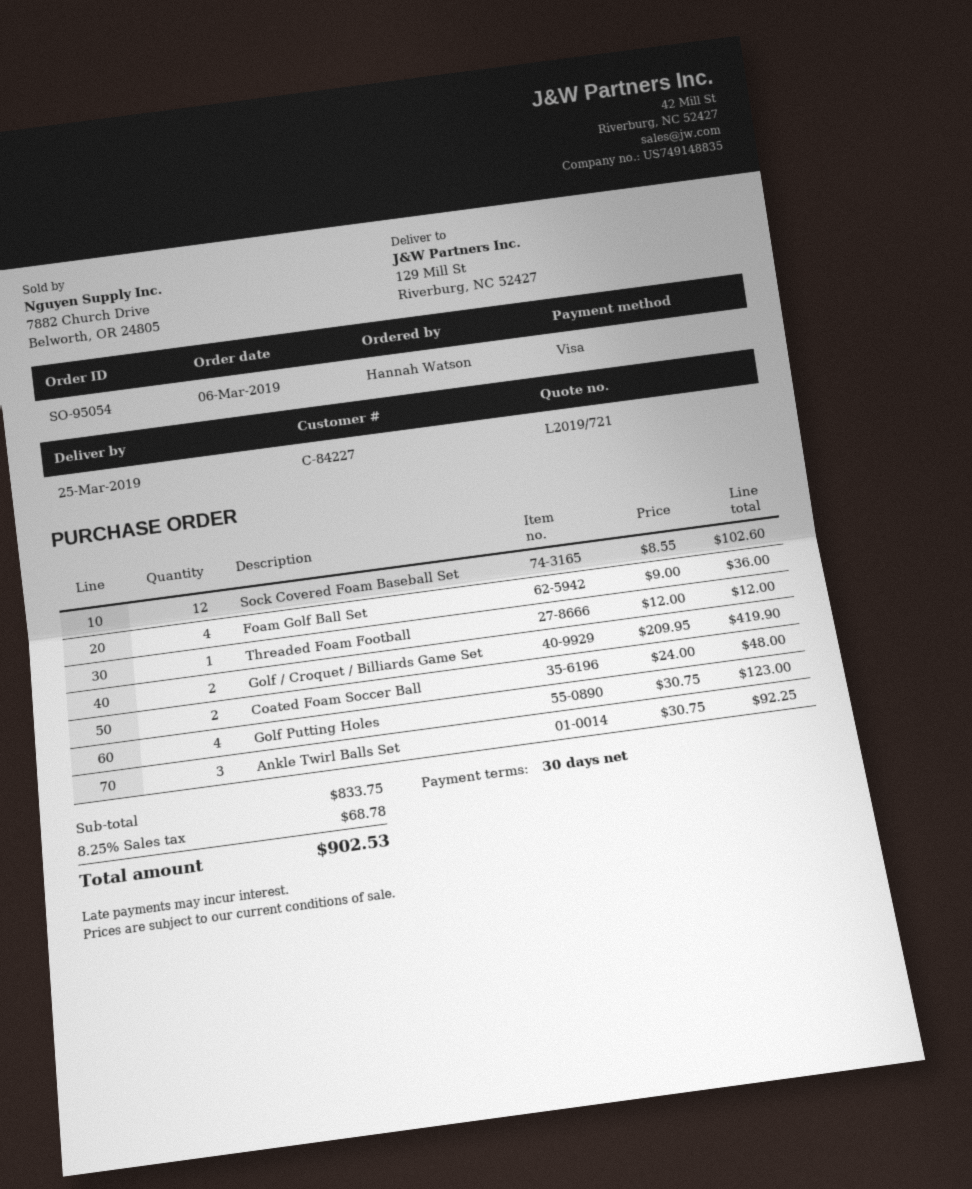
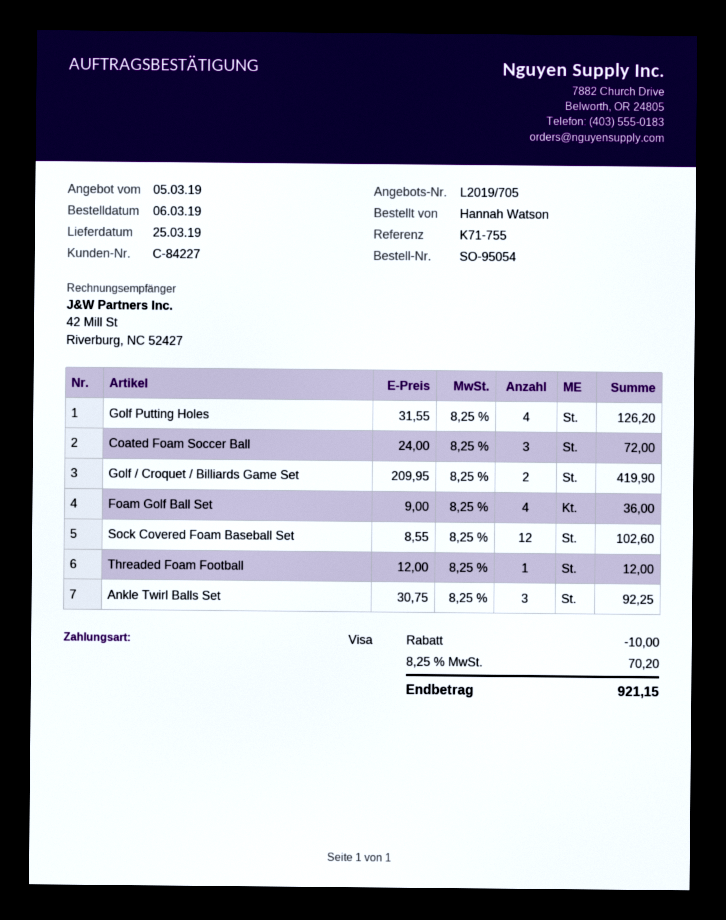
quote number: L2019/721 -> L2019/705
Coated Foam Soccer Ball: 2 x 24.00 = 48.00 -> 3 x 24.00 = 72.00
Golf Putting Holes: 4 x 30.75 = 123.00 -> 4 x 31.55 = 126.20
discount: none -> 10.00
tax: 8.25% = 68.78 -> 8.25% = 70.20
total: 902.53 -> 921.15

